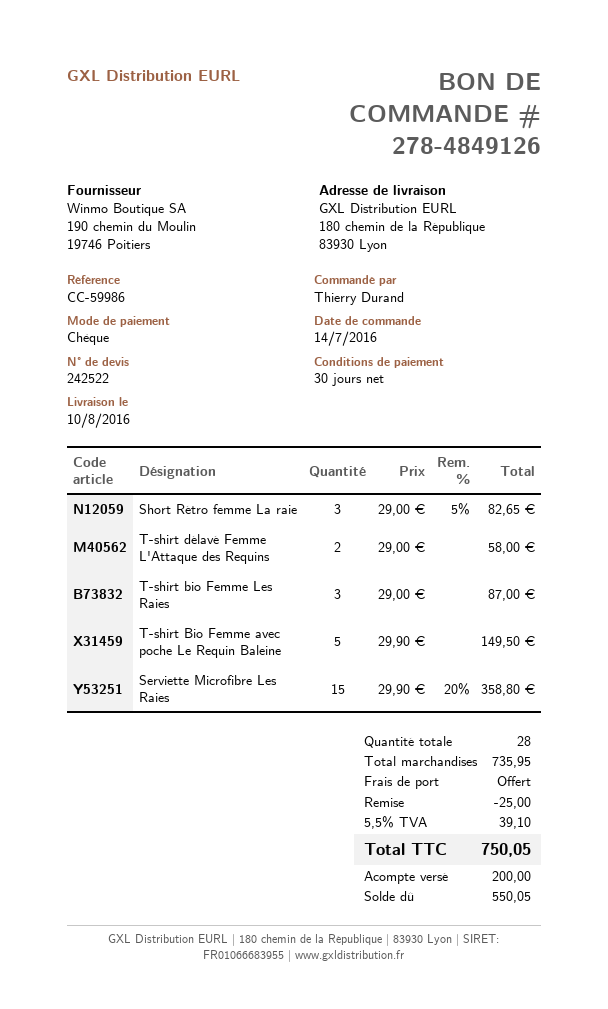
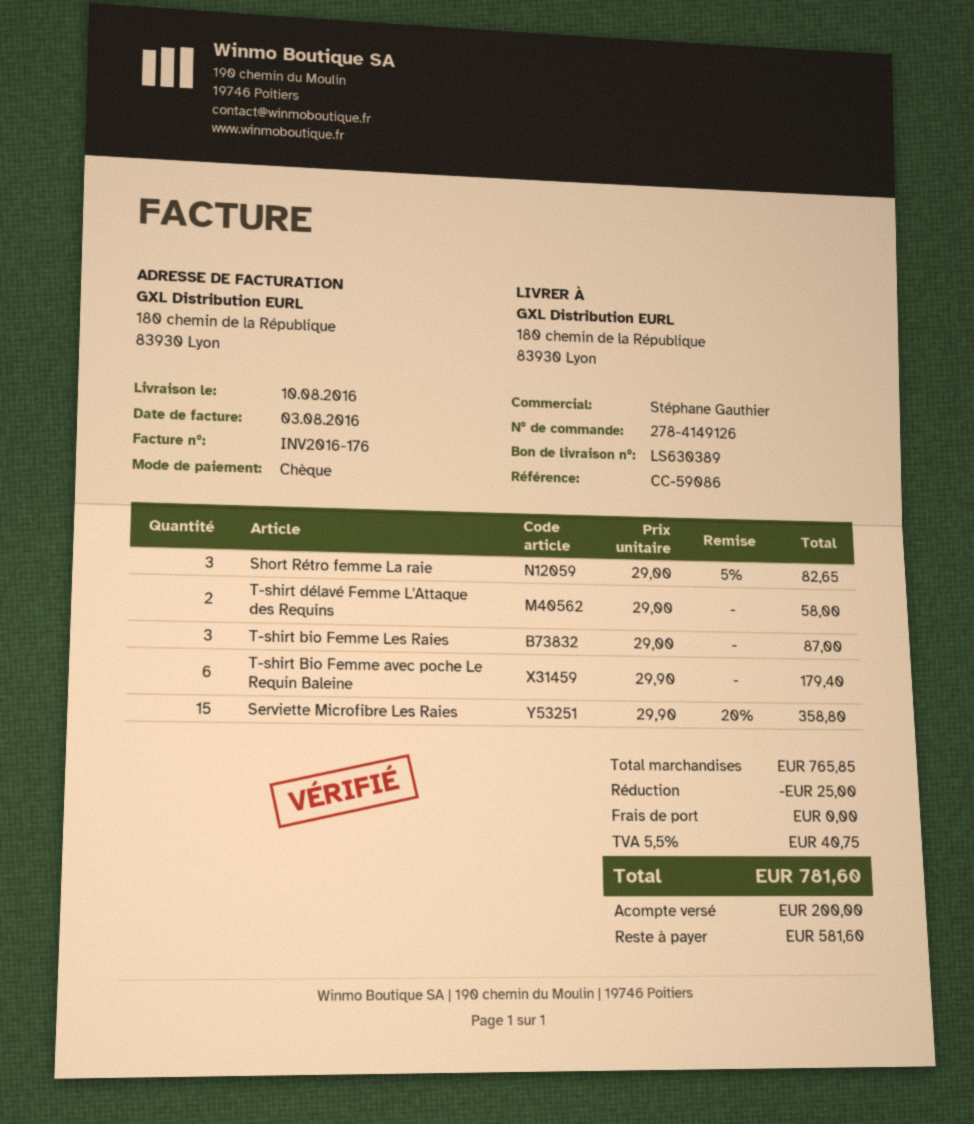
order number: 278-4849126 -> 278-4149126
reference: CC-59986 -> CC-59086
T-shirt Bio Femme avec poche Le Requin Baleine: 5 x 29.90 = 149.50 -> 6 x 29.90 = 179.40
subtotal: 735.95 -> 765.85
tax: 5.5% = 39.10 -> 5.5% = 40.75
total: 750.05 -> 781.60
balance: 550.05 -> 581.60

